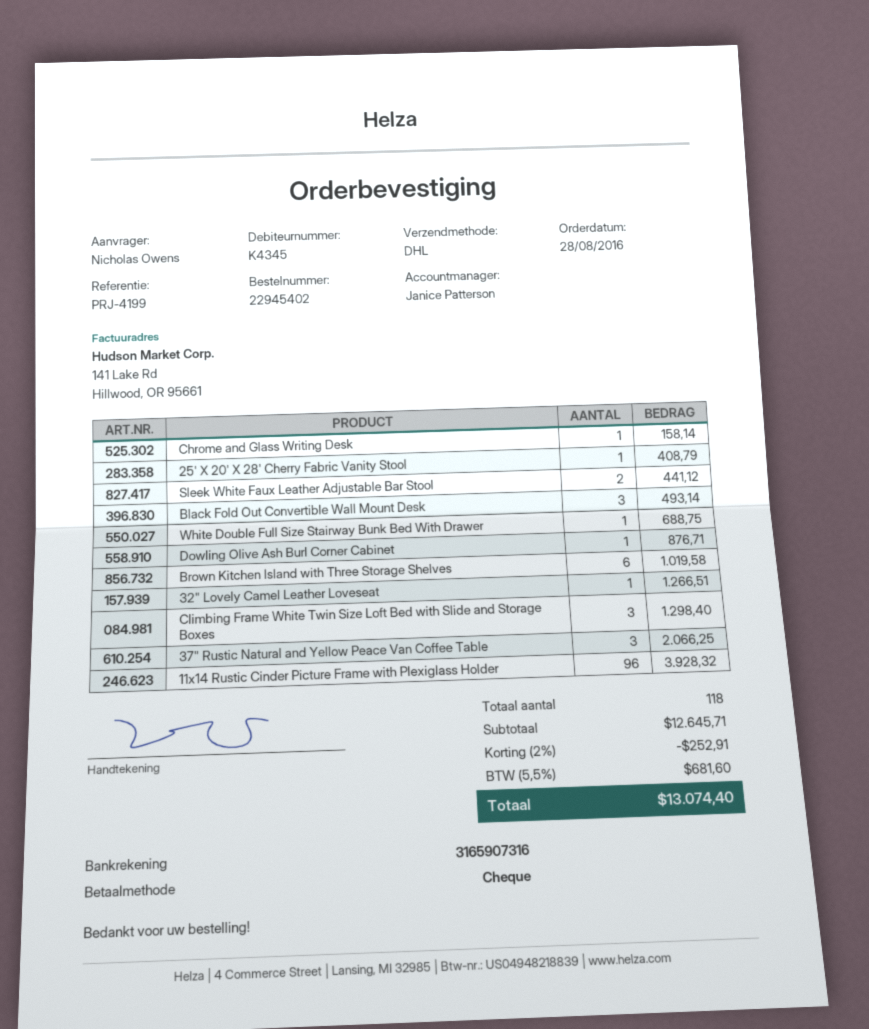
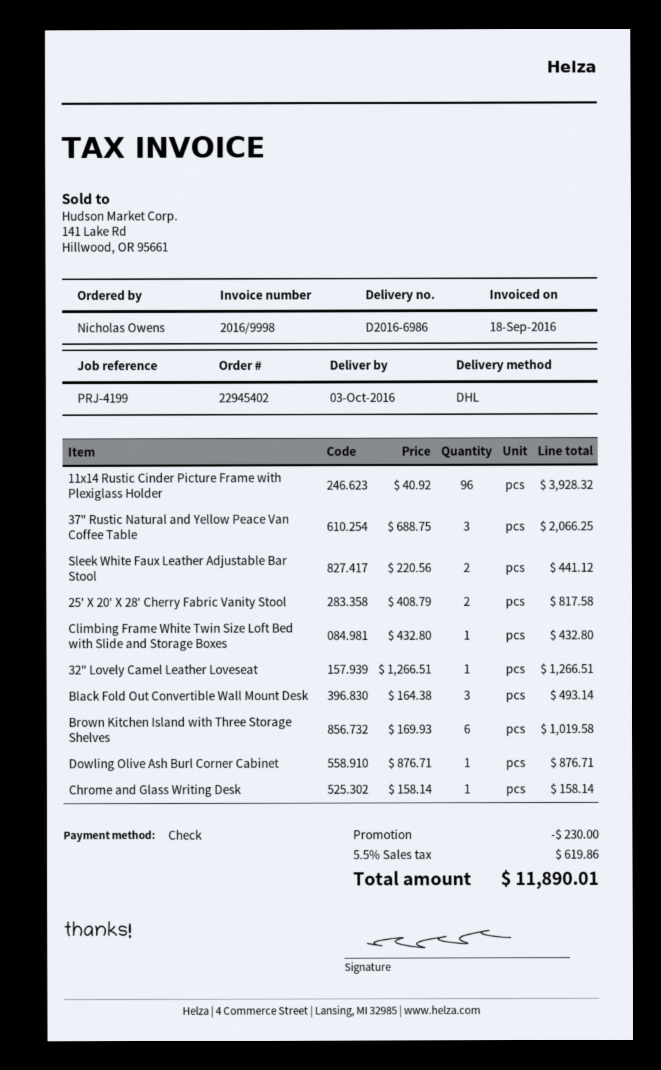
25' X 20' X 28' Cherry Fabric Vanity Stool: 1 for 408.79 -> 2 for 817.58
White Double Full Size Stairway Bunk Bed With Drawer: 1 for 688.75 -> none
Climbing Frame White Twin Size Loft Bed with Slide and Storage Boxes: 3 for 1298.40 -> 1 for 432.80
discount: 252.91 -> 230.00
tax: 5.5% = 681.60 -> 5.5% = 619.86
total: 13074.40 -> 11890.01

